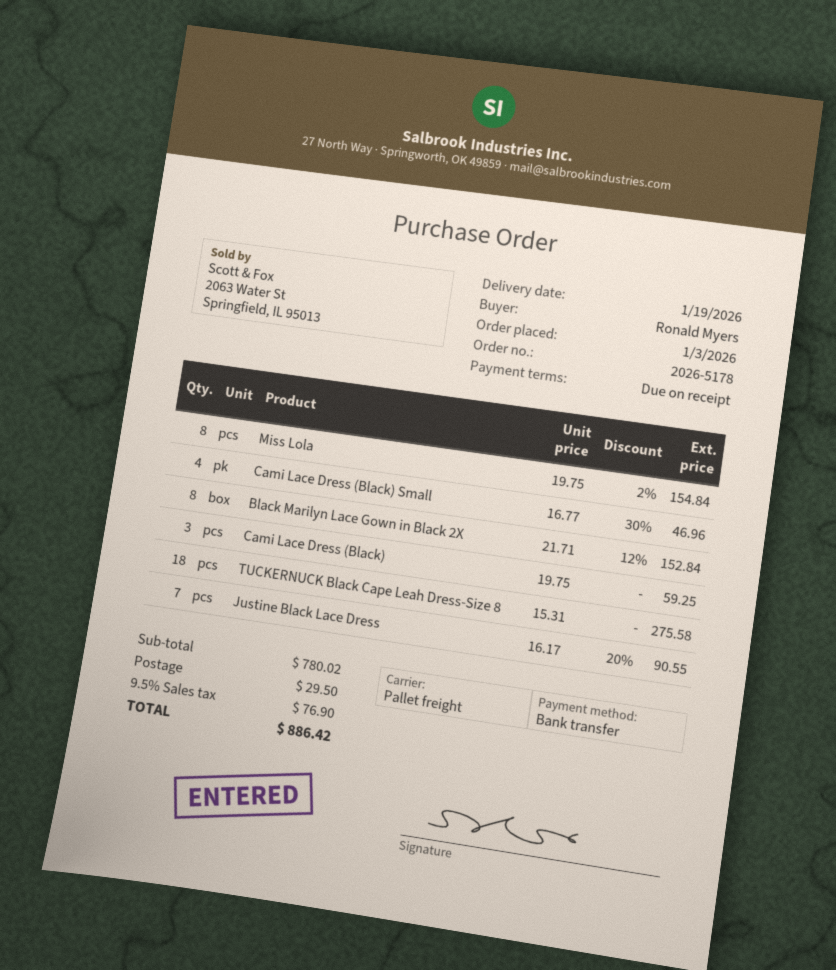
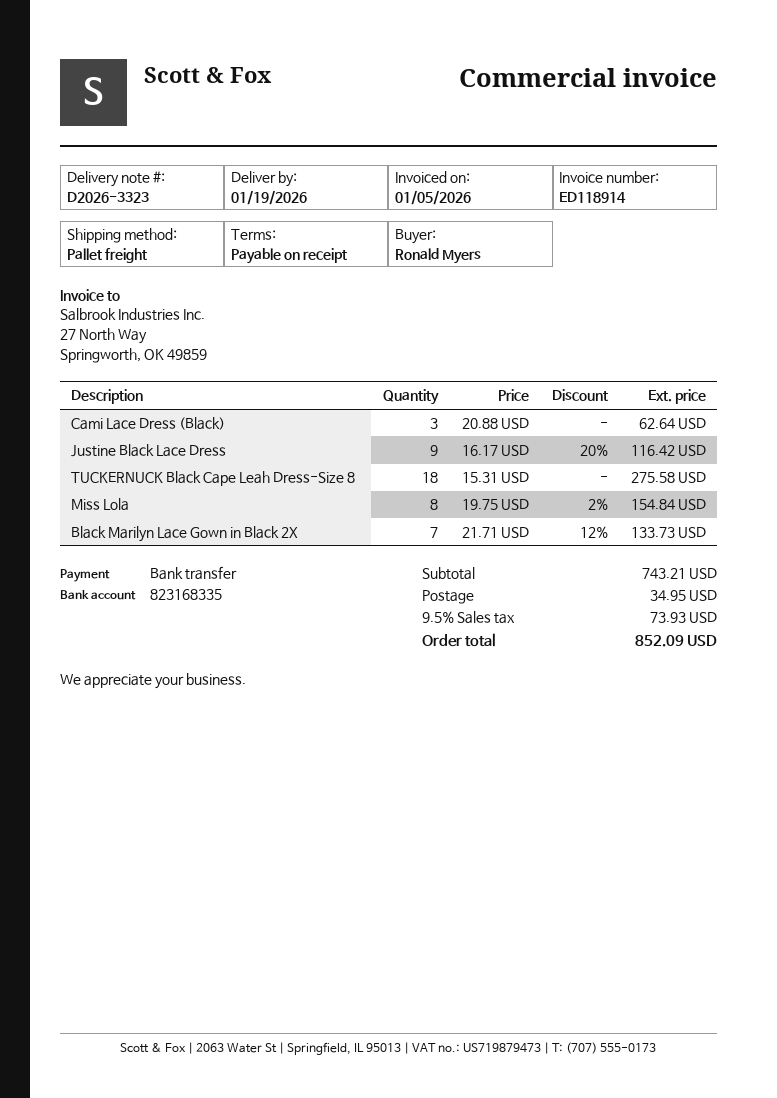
Cami Lace Dress (Black) Small: 4 x 16.77 - 30% = 46.96 -> none
Black Marilyn Lace Gown in Black 2X: 8 x 21.71 - 12% = 152.84 -> 7 x 21.71 - 12% = 133.73
Cami Lace Dress (Black): 3 x 19.75 = 59.25 -> 3 x 20.88 = 62.64
Justine Black Lace Dress: 7 x 16.17 - 20% = 90.55 -> 9 x 16.17 - 20% = 116.42
subtotal: 780.02 -> 743.21
shipping: 29.50 -> 34.95
tax: 9.5% = 76.90 -> 9.5% = 73.93
total: 886.42 -> 852.09

